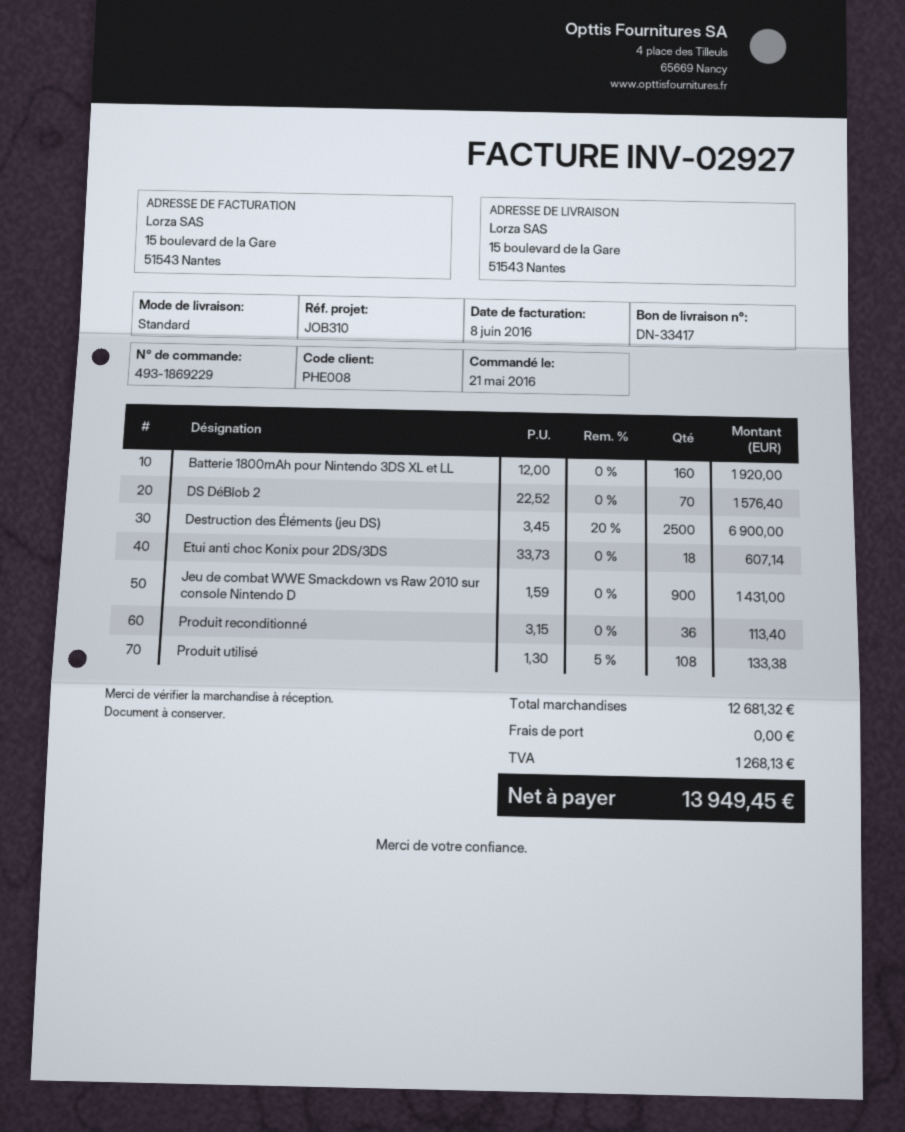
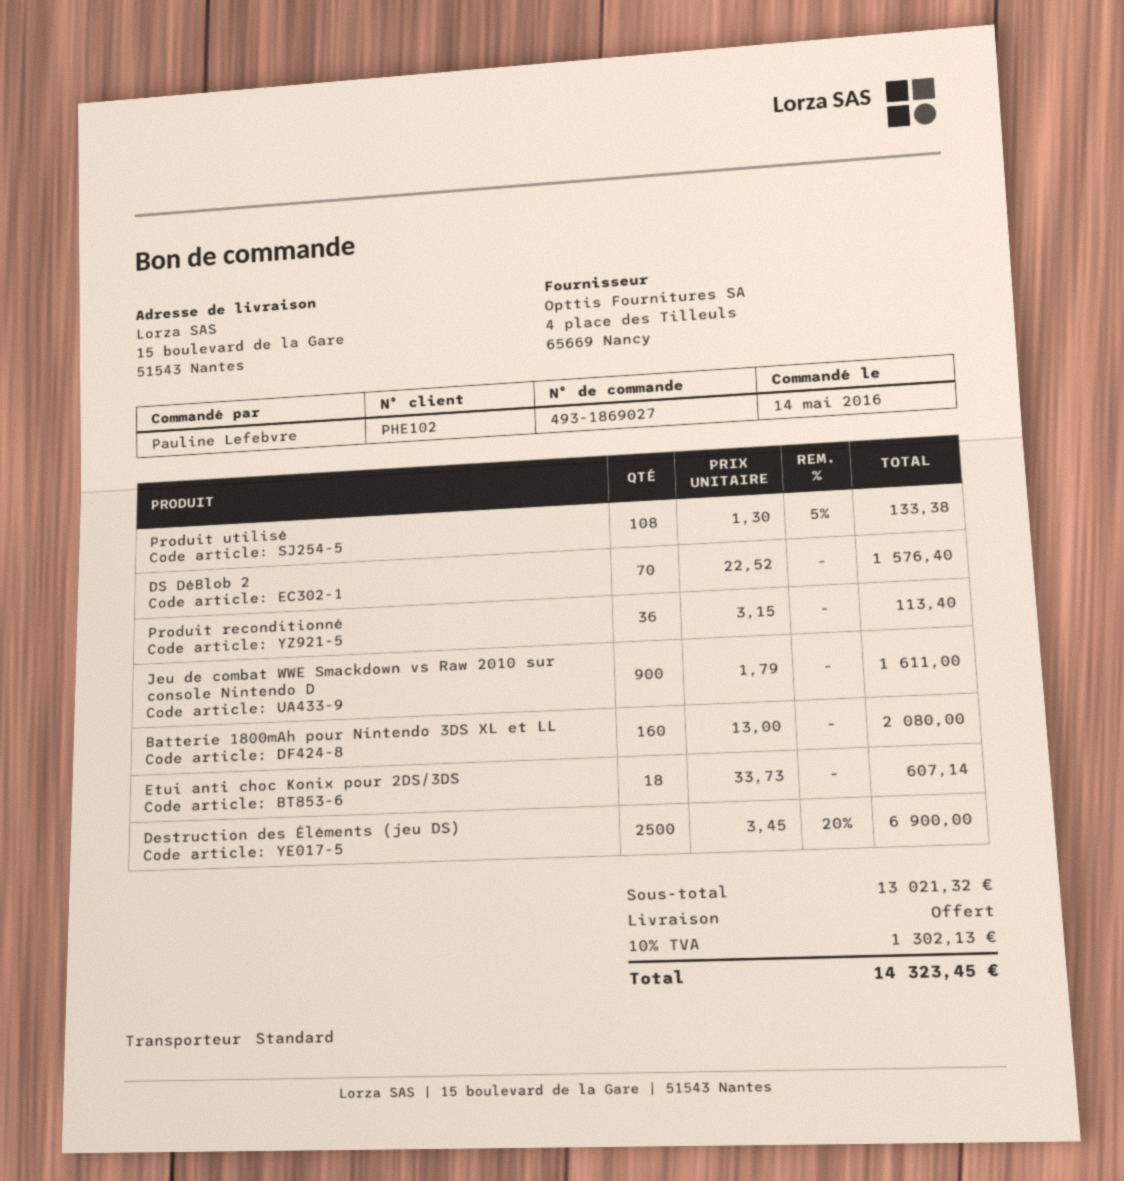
order number: 493-1869229 -> 493-1869027
order date: 2016-05-21 -> 2016-05-14
customer number: PHE008 -> PHE102
Batterie 1800mAh pour Nintendo 3DS XL et LL: 160 x 12.00 = 1920.00 -> 160 x 13.00 = 2080.00
Jeu de combat WWE Smackdown vs Raw 2010 sur console Nintendo D: 900 x 1.59 = 1431.00 -> 900 x 1.79 = 1611.00
subtotal: 12681.32 -> 13021.32
tax: 1268.13 -> 1302.13
total: 13949.45 -> 14323.45

